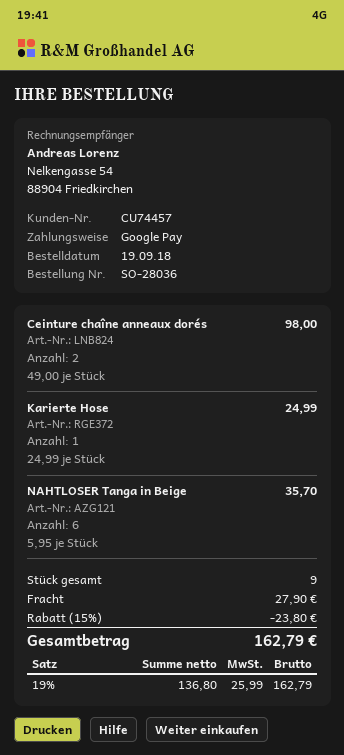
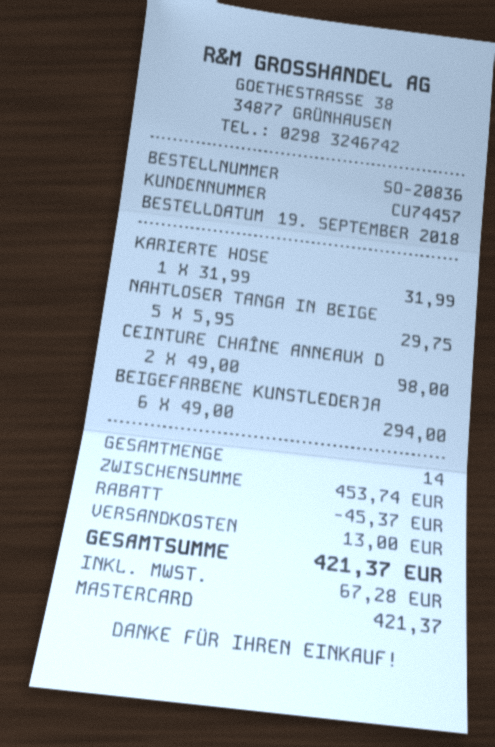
order number: SO-28036 -> SO-20836
payment method: Google Pay -> Mastercard
Karierte Hose: 1 x 24.99 = 24.99 -> 1 x 31.99 = 31.99
NAHTLOSER Tanga in Beige: 6 x 5.95 = 35.70 -> 5 x 5.95 = 29.75
BEIGEFARBENE KUNSTLEDERJA: none -> 6 x 49.00 = 294.00
total quantity: 9 -> 14
discount: 23.80 -> 45.37
shipping: 27.90 -> 13.00
tax: 25.99 -> 67.28
total: 162.79 -> 421.37

